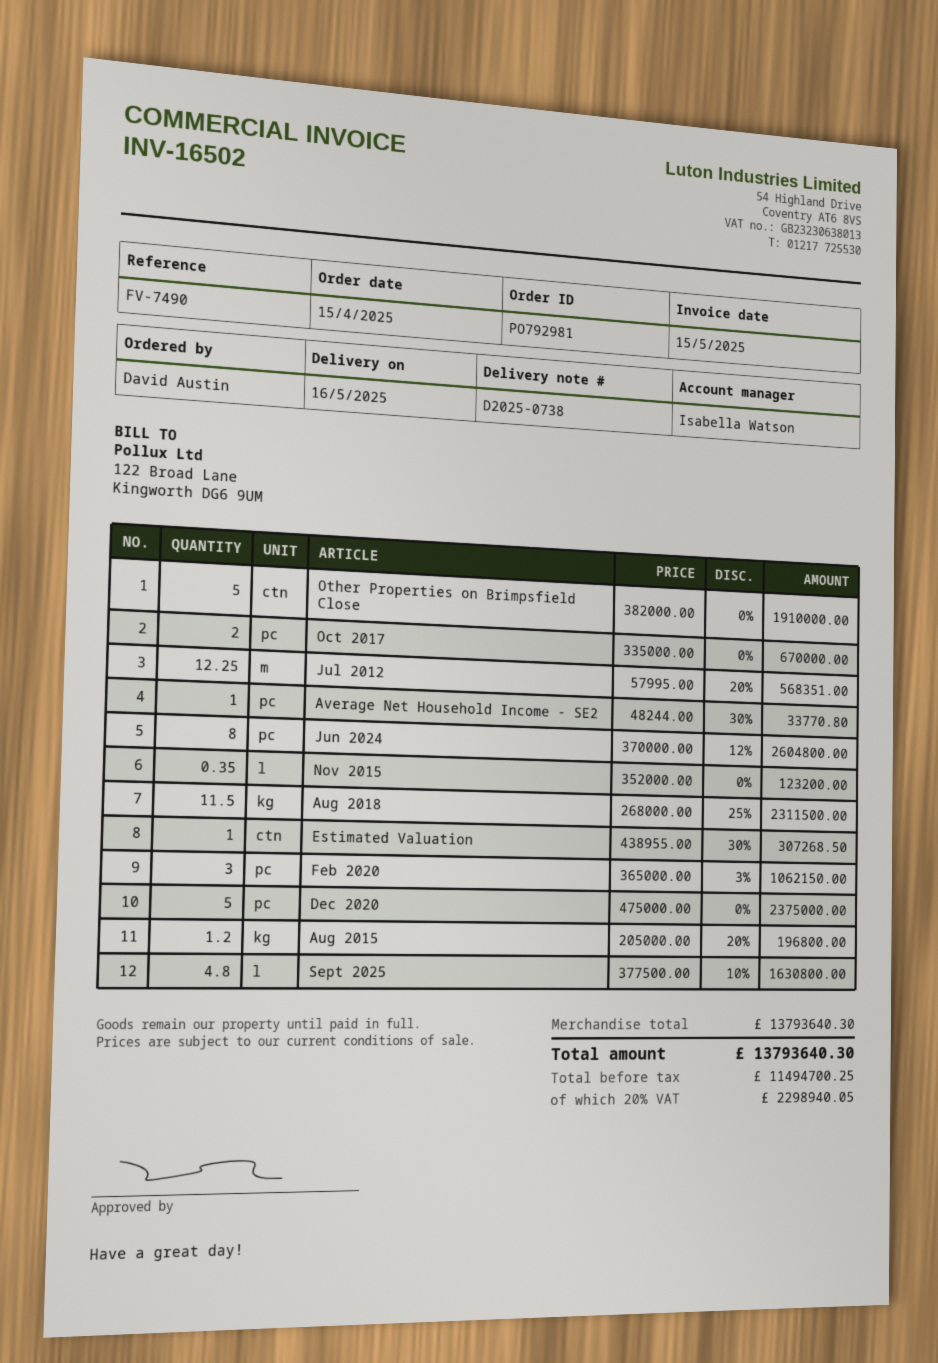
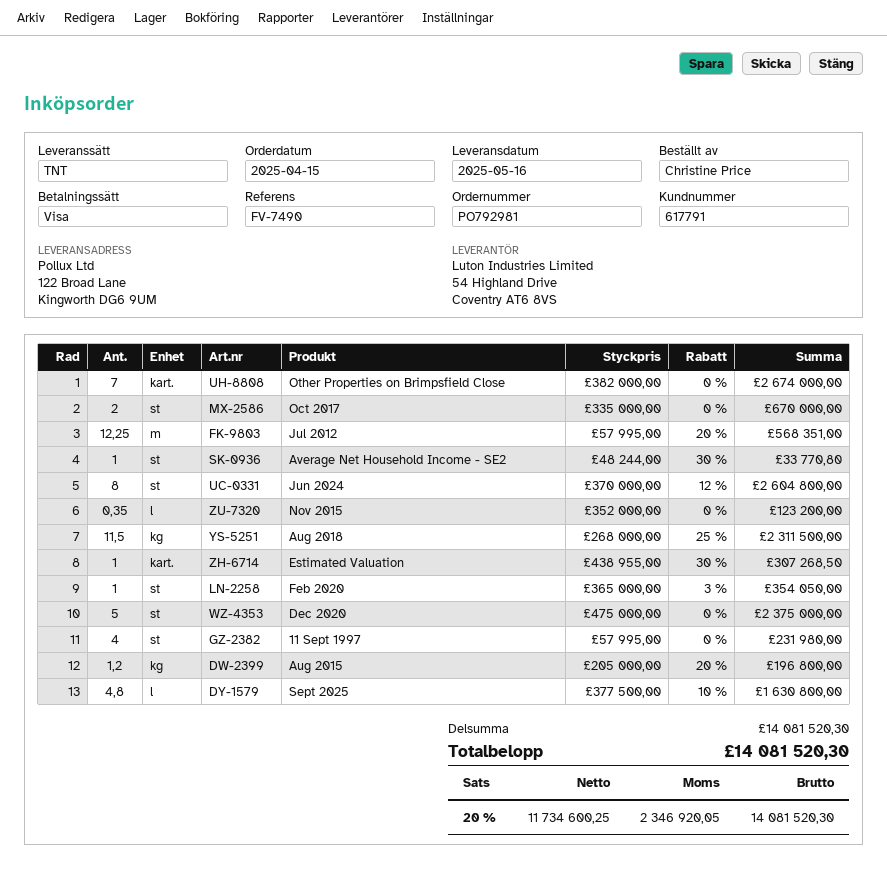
ordered by: David Austin -> Christine Price
Other Properties on Brimpsfield Close: 5 x 382000.00 = 1910000.00 -> 7 x 382000.00 = 2674000.00
Feb 2020: 3 x 365000.00 - 3% = 1062150.00 -> 1 x 365000.00 - 3% = 354050.00
11 Sept 1997: none -> 4 x 57995.00 = 231980.00
subtotal: 13793640.30 -> 14081520.30
net: 11494700.25 -> 11734600.25
tax: 20% = 2298940.05 -> 20% = 2346920.05
total: 13793640.30 -> 14081520.30

